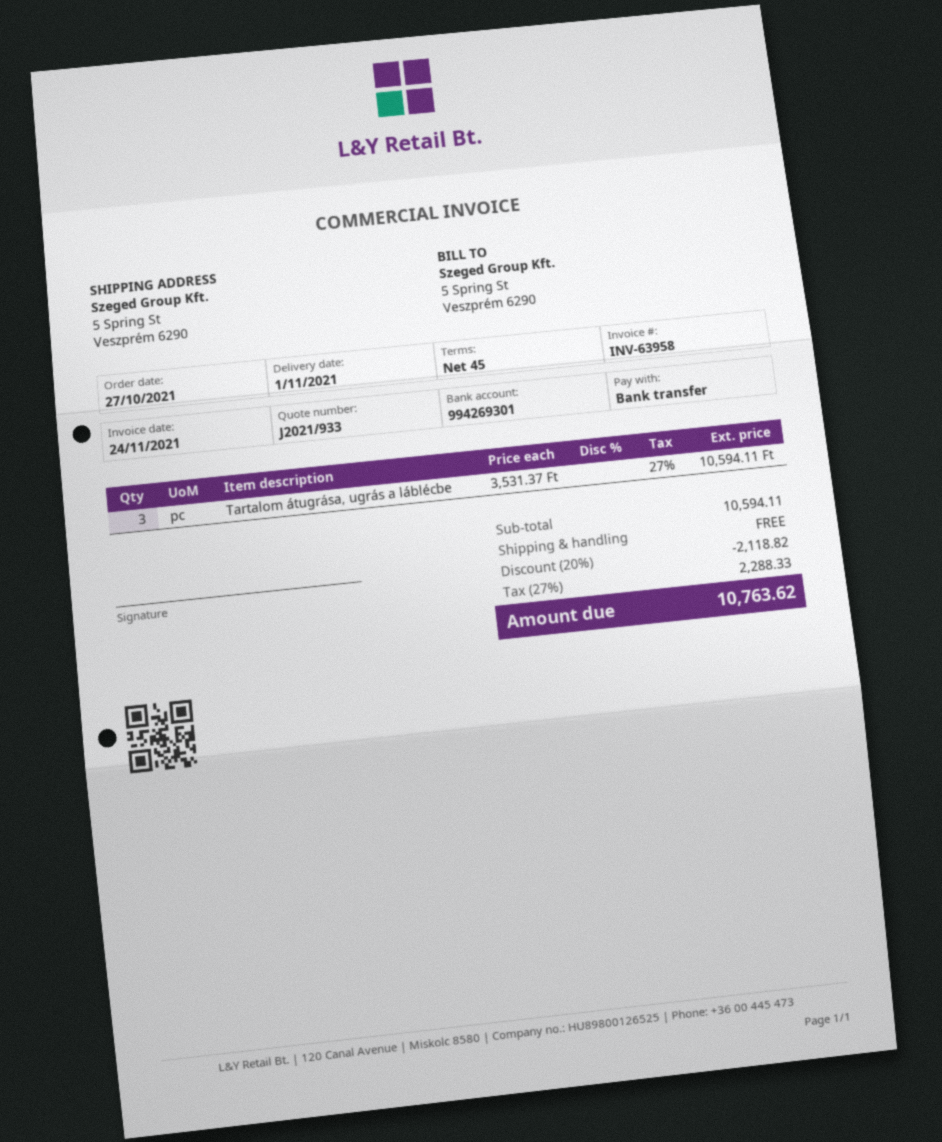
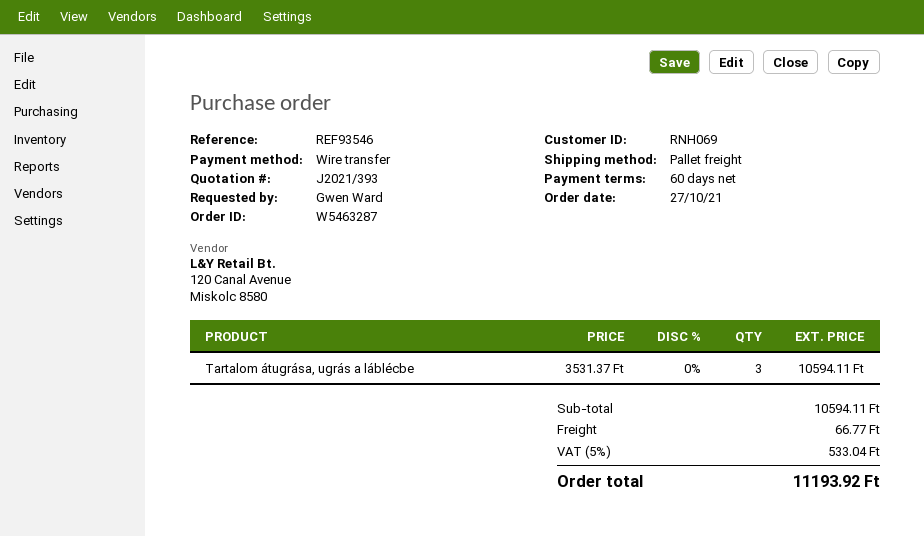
quote number: J2021/933 -> J2021/393
payment terms: 45 days -> 60 days
discount: 20% = 2118.82 -> none
shipping: 0.00 -> 66.77
tax: 27% = 2288.33 -> 5% = 533.04
total: 10763.62 -> 11193.92

